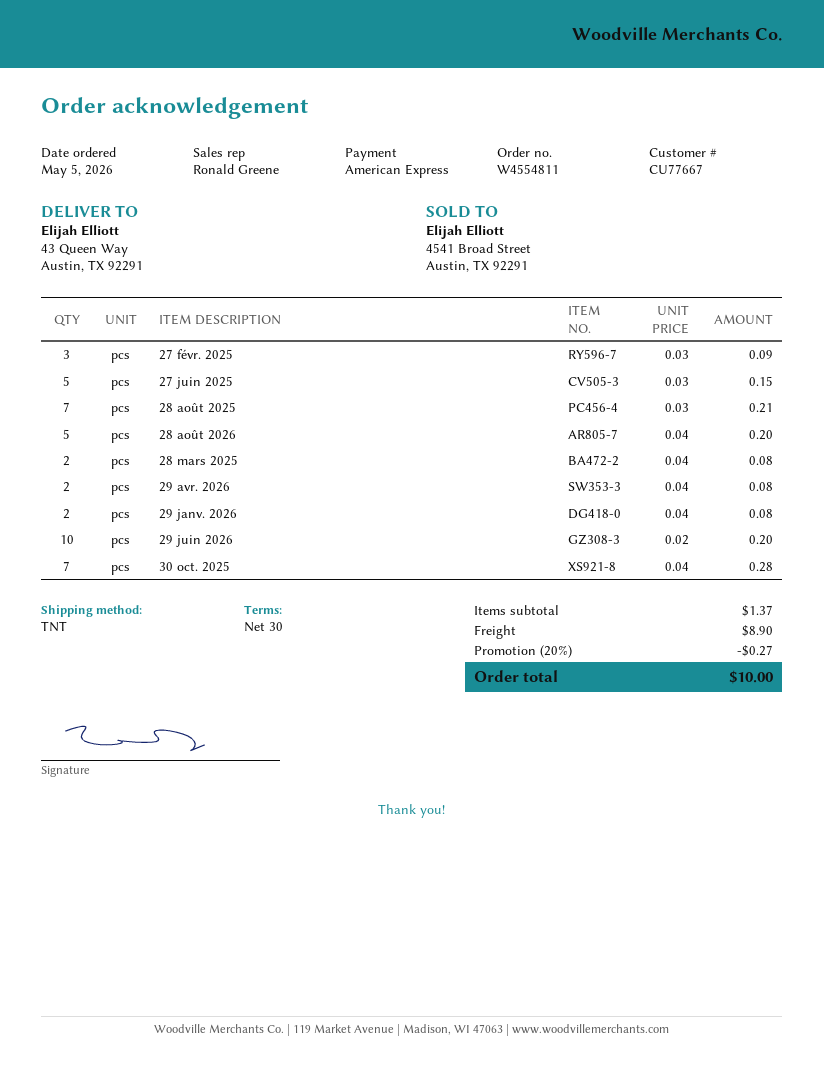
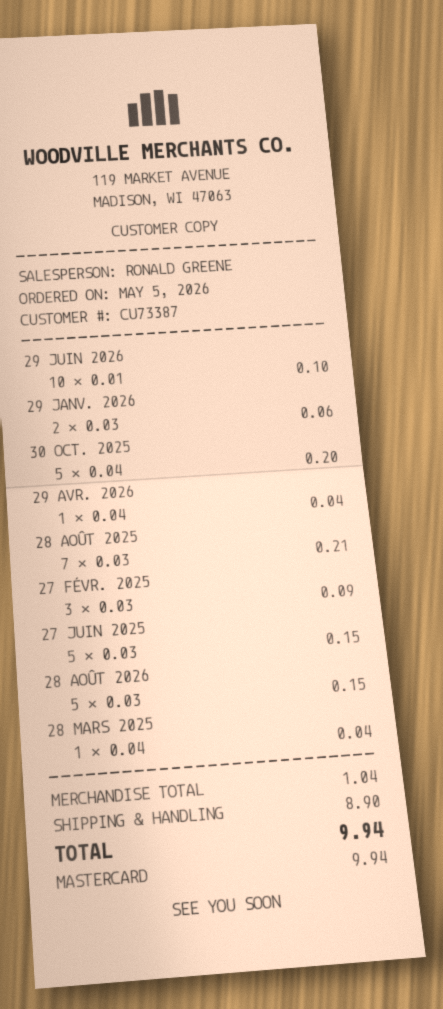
customer number: CU77667 -> CU73387
payment method: American Express -> Mastercard
28 août 2026: 5 x 0.04 = 0.20 -> 5 x 0.03 = 0.15
28 mars 2025: 2 x 0.04 = 0.08 -> 1 x 0.04 = 0.04
29 avr. 2026: 2 x 0.04 = 0.08 -> 1 x 0.04 = 0.04
29 janv. 2026: 2 x 0.04 = 0.08 -> 2 x 0.03 = 0.06
29 juin 2026: 10 x 0.02 = 0.20 -> 10 x 0.01 = 0.10
30 oct. 2025: 7 x 0.04 = 0.28 -> 5 x 0.04 = 0.20
subtotal: 1.37 -> 1.04
discount: 20% = 0.27 -> none
total: 10.00 -> 9.94

